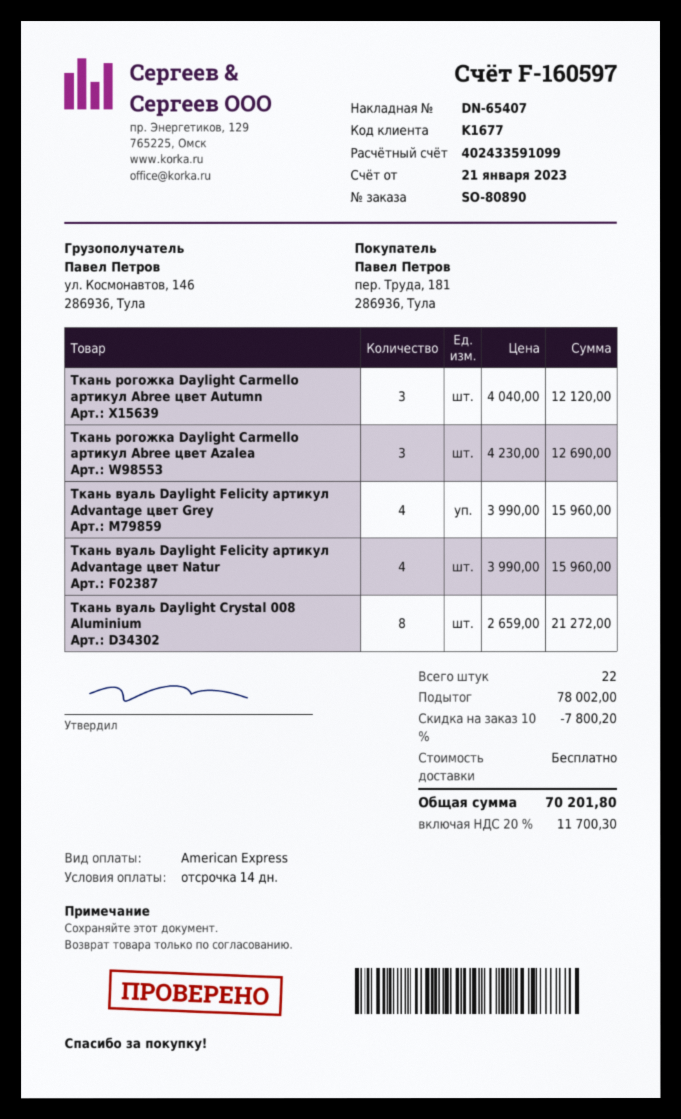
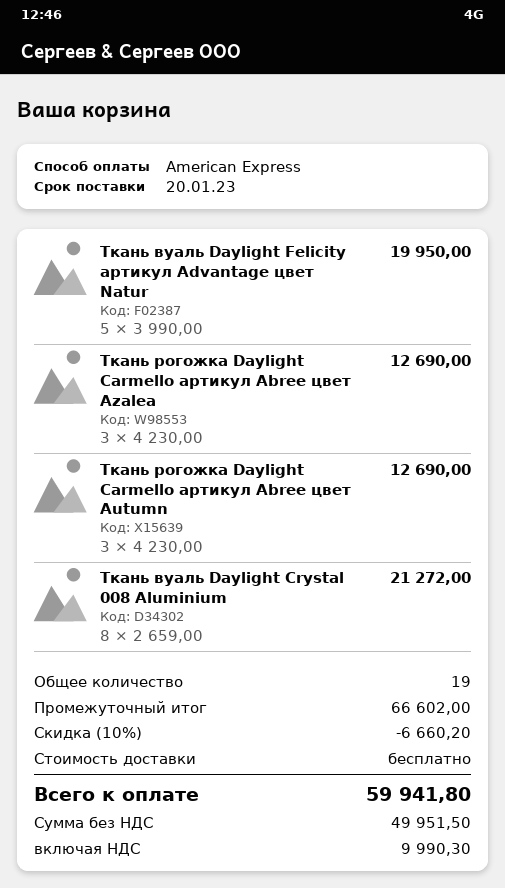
Ткань рогожка Daylight Carmello артикул Abree цвет Autumn: 3 x 4040.00 = 12120.00 -> 3 x 4230.00 = 12690.00
Ткань вуаль Daylight Felicity артикул Advantage цвет Grey: 4 x 3990.00 = 15960.00 -> none
Ткань вуаль Daylight Felicity артикул Advantage цвет Natur: 4 x 3990.00 = 15960.00 -> 5 x 3990.00 = 19950.00
total quantity: 22 -> 19
subtotal: 78002.00 -> 66602.00
discount: 10% = 7800.20 -> 10% = 6660.20
tax: 11700.30 -> 9990.30
total: 70201.80 -> 59941.80

